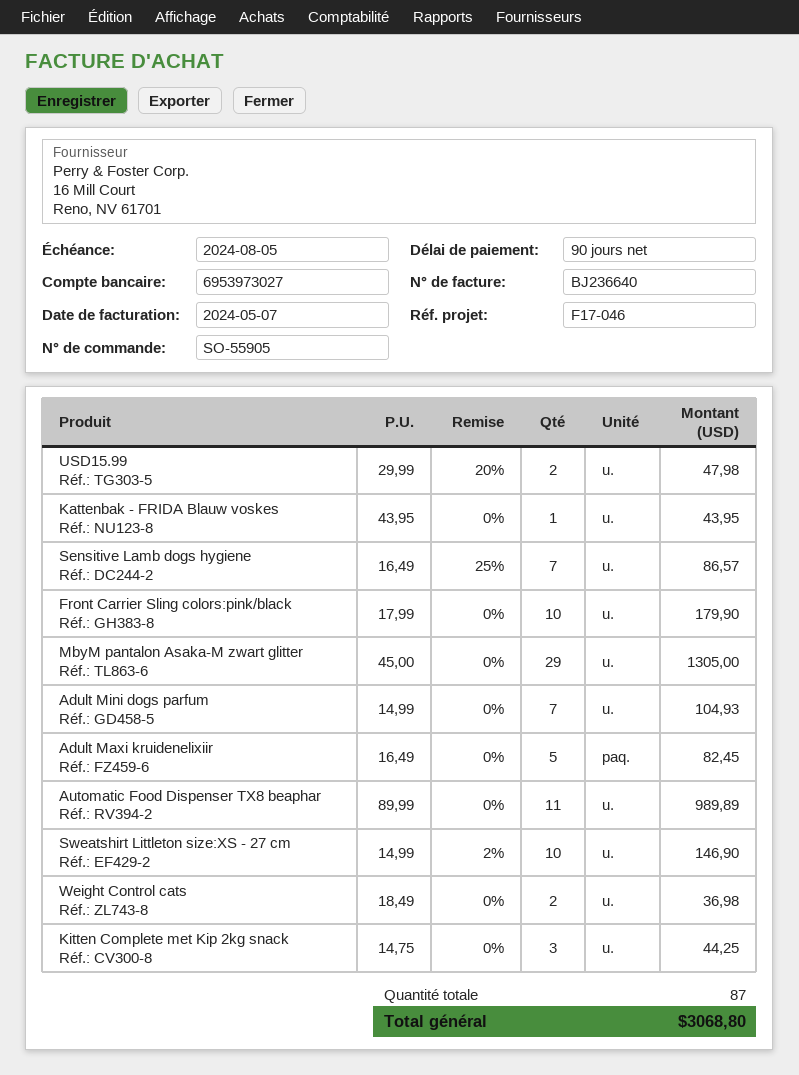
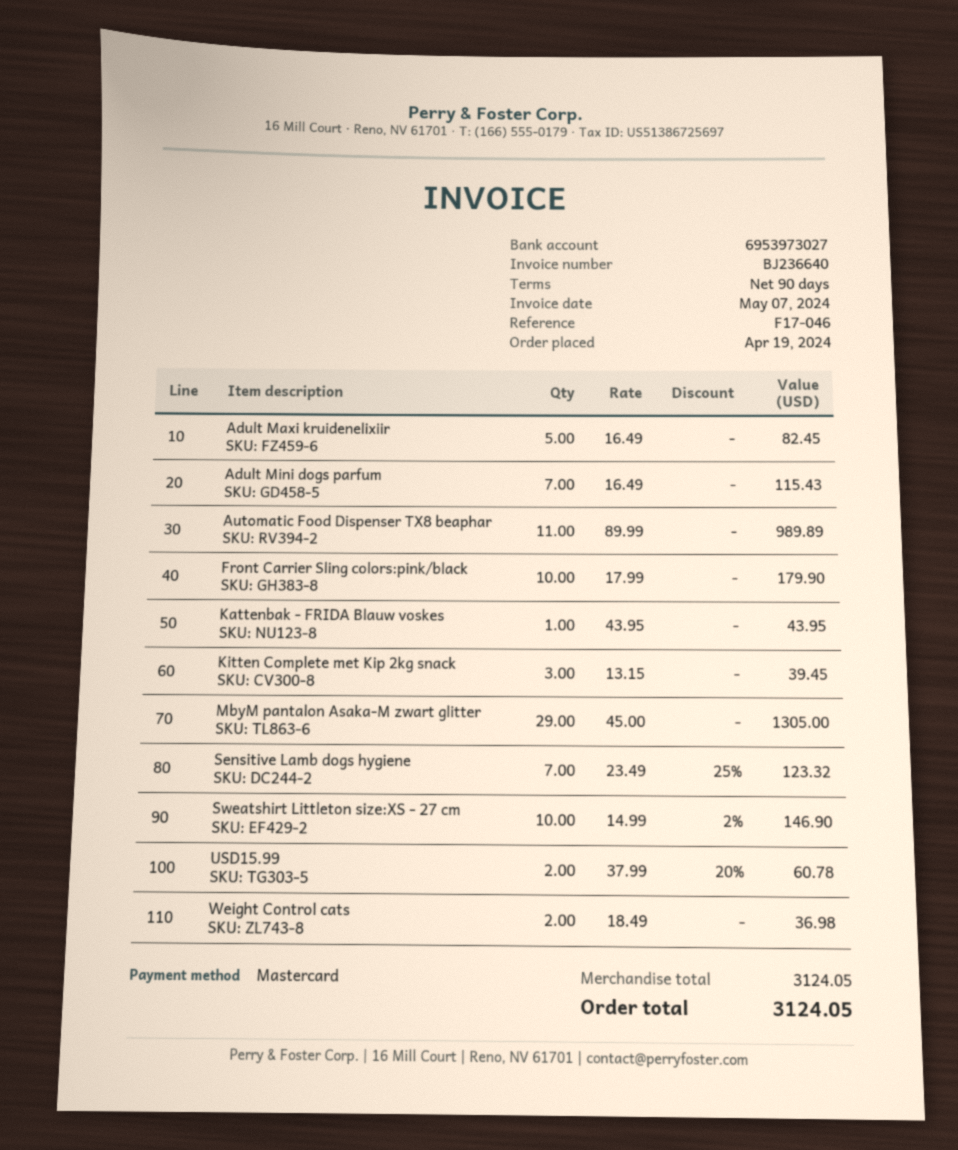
USD15.99: 2 x 29.99 - 20% = 47.98 -> 2 x 37.99 - 20% = 60.78
Sensitive Lamb dogs hygiene: 7 x 16.49 - 25% = 86.57 -> 7 x 23.49 - 25% = 123.32
Adult Mini dogs parfum: 7 x 14.99 = 104.93 -> 7 x 16.49 = 115.43
Kitten Complete met Kip 2kg snack: 3 x 14.75 = 44.25 -> 3 x 13.15 = 39.45
total: 3068.80 -> 3124.05

